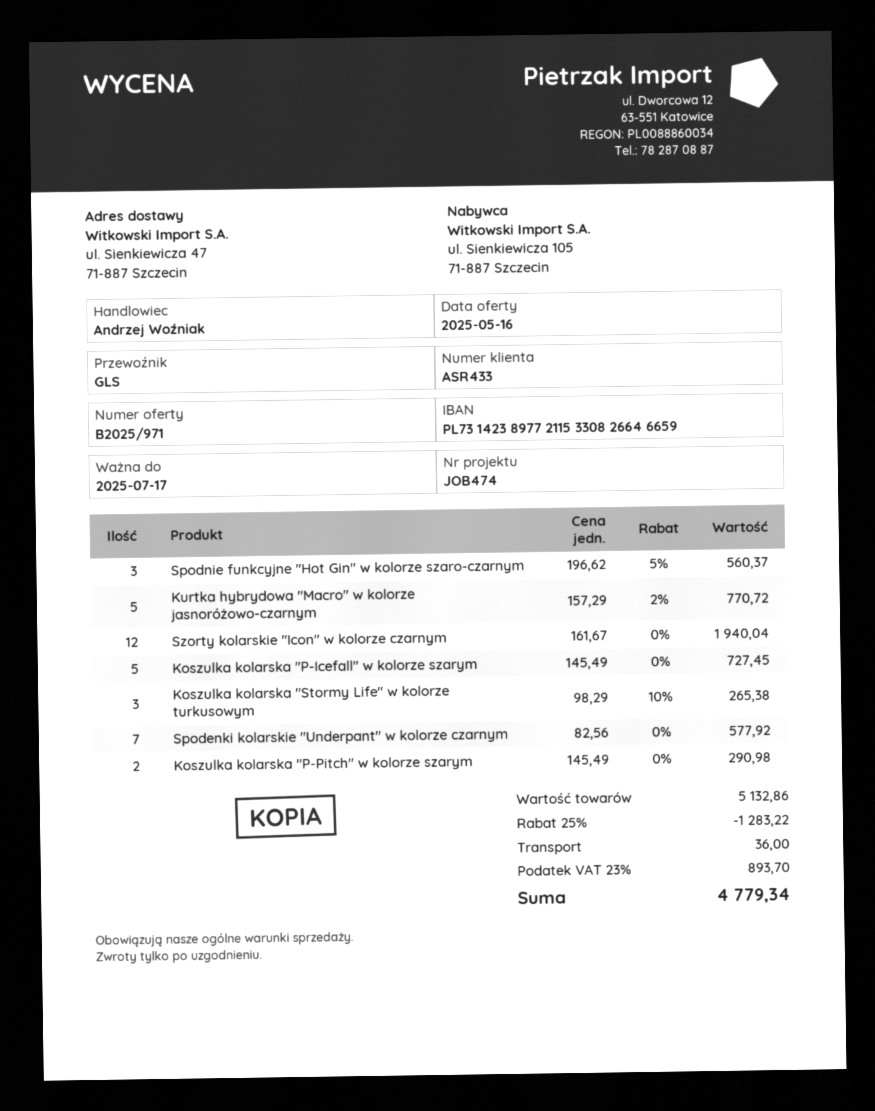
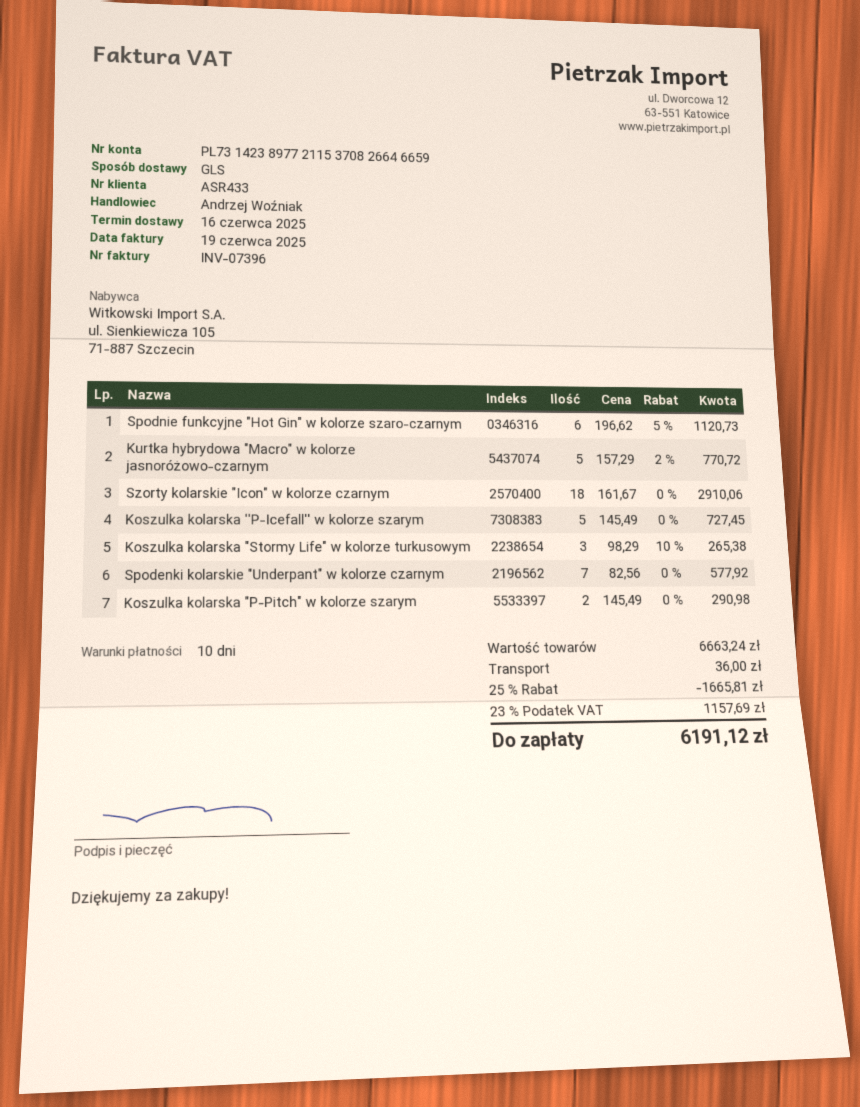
bank account: PL73142389772115330826646659 -> PL73142389772115370826646659
Spodnie funkcyjne "Hot Gin" w kolorze szaro-czarnym: 3 x 196.62 - 5% = 560.37 -> 6 x 196.62 - 5% = 1120.73
Szorty kolarskie "Icon" w kolorze czarnym: 12 x 161.67 = 1940.04 -> 18 x 161.67 = 2910.06
subtotal: 5132.86 -> 6663.24
discount: 25% = 1283.22 -> 25% = 1665.81
tax: 23% = 893.70 -> 23% = 1157.69
total: 4779.34 -> 6191.12

